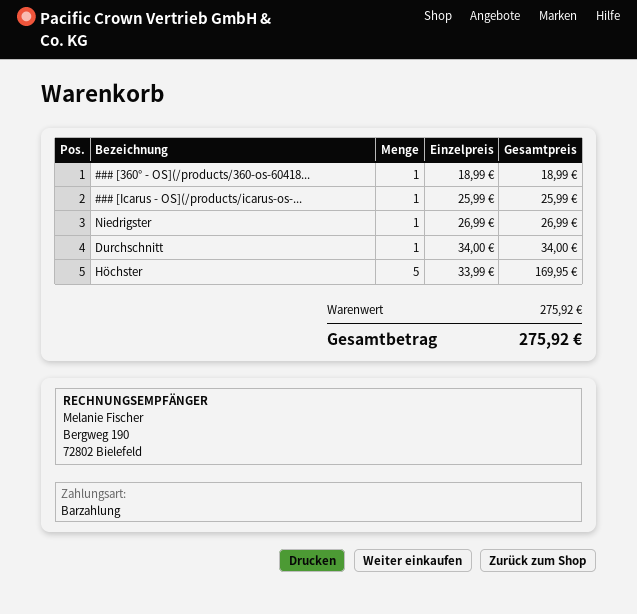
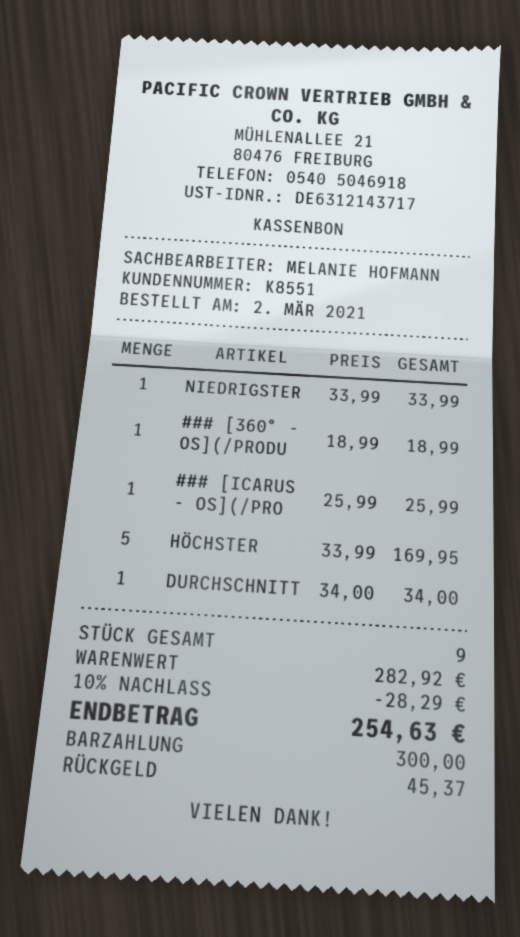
Niedrigster: 1 x 26.99 = 26.99 -> 1 x 33.99 = 33.99
subtotal: 275.92 -> 282.92
discount: none -> 10% = 28.29
total: 275.92 -> 254.63

